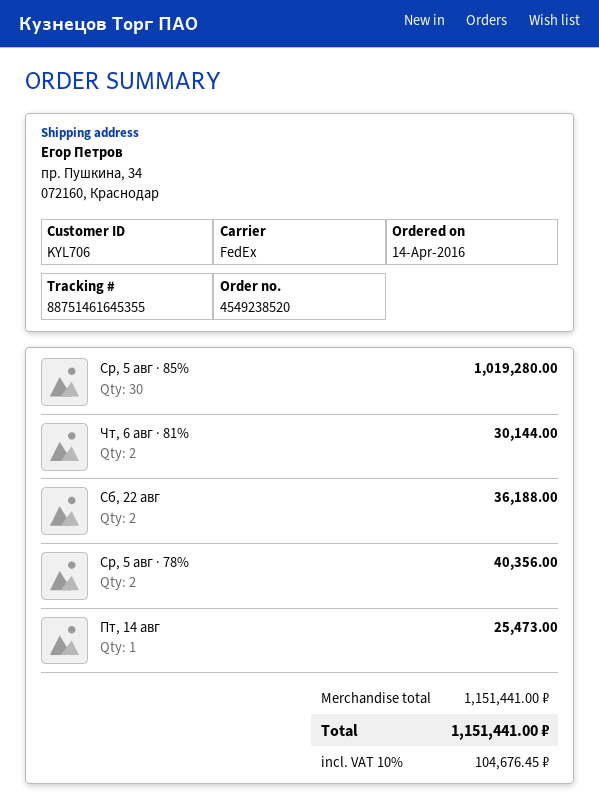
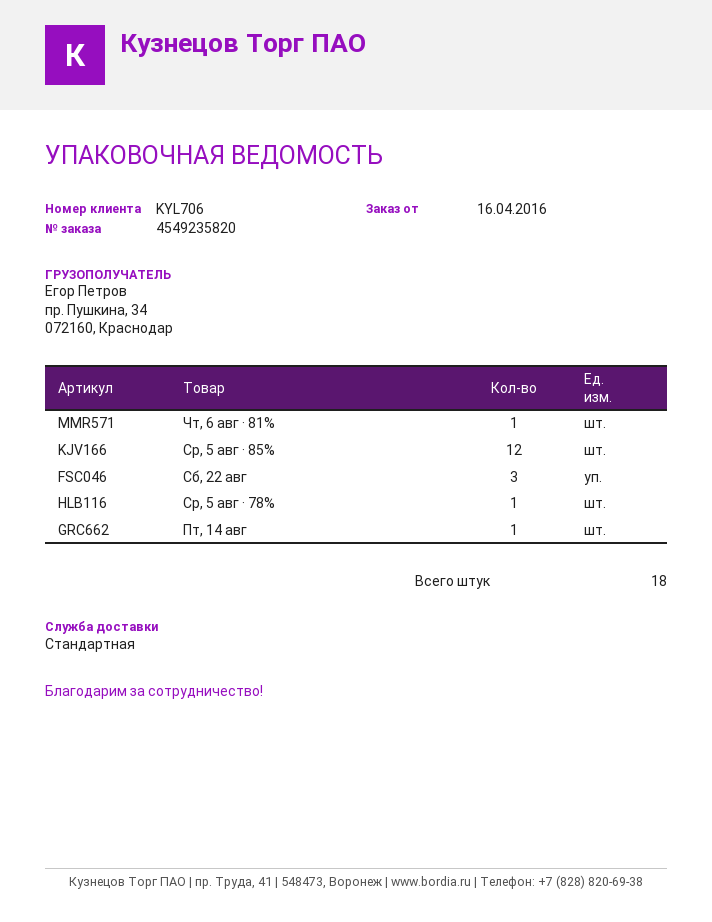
order number: 4549238520 -> 4549235820
order date: 2016-04-14 -> 2016-04-16
shipping method: FedEx -> standard
Ср, 5 авг · 85%: 30 -> 12
Чт, 6 авг · 81%: 2 -> 1
Сб, 22 авг: 2 -> 3
Ср, 5 авг · 78%: 2 -> 1

